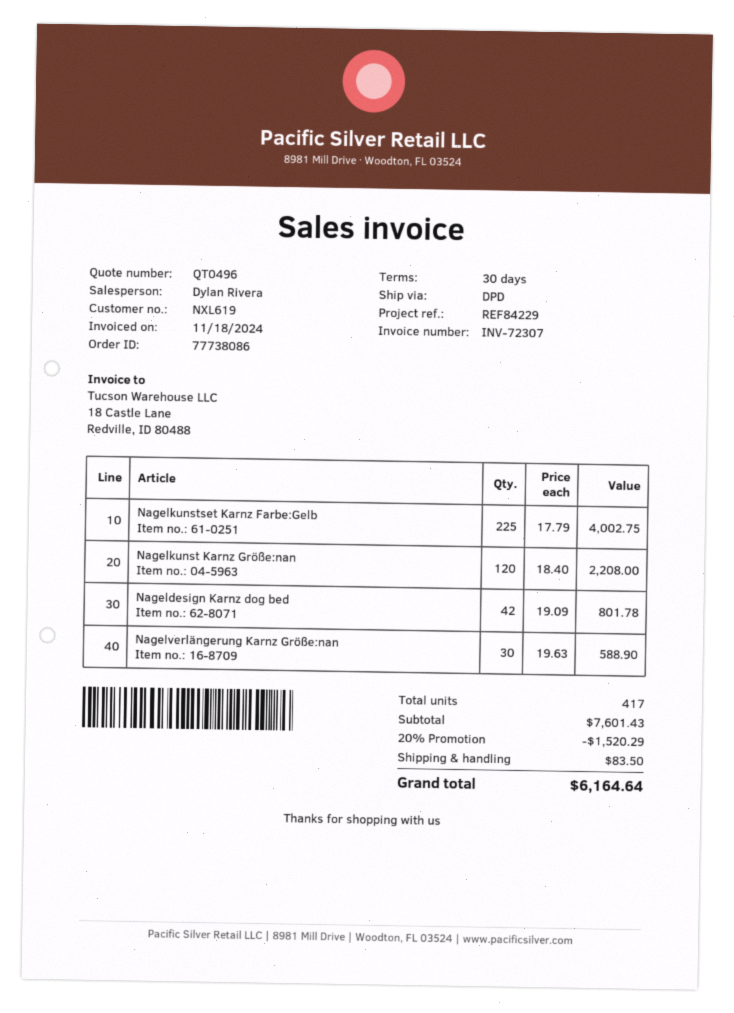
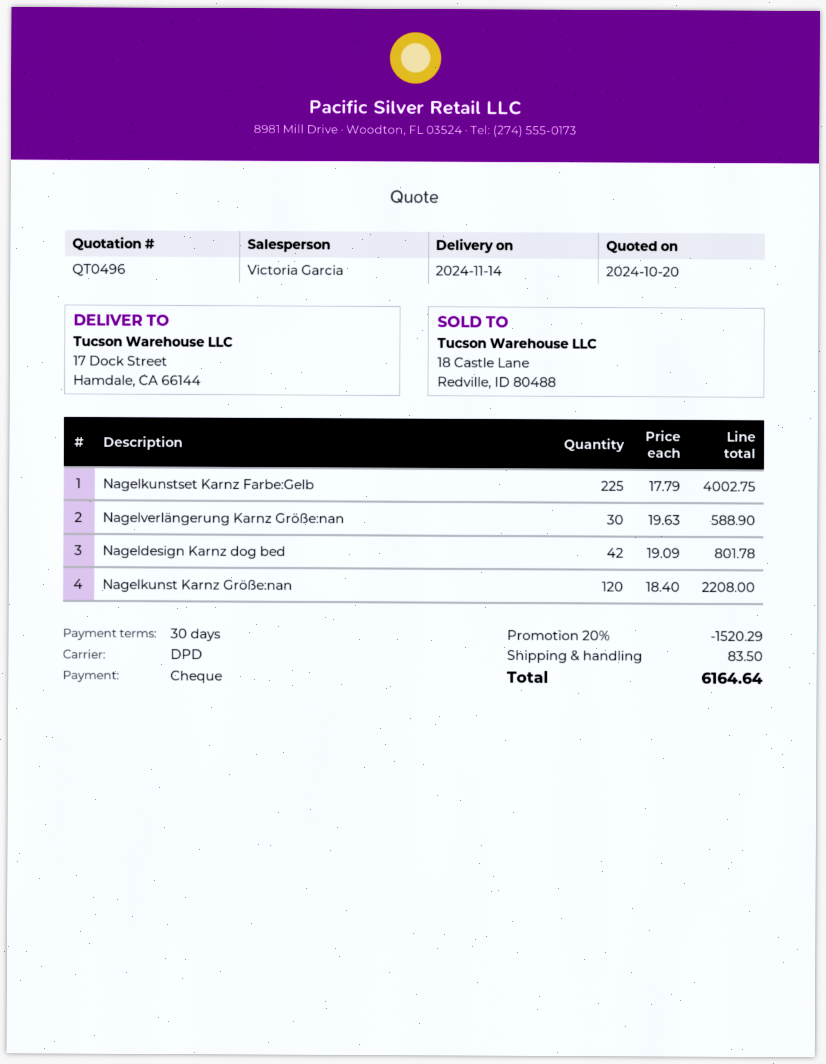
sales rep: Dylan Rivera -> Victoria Garcia

